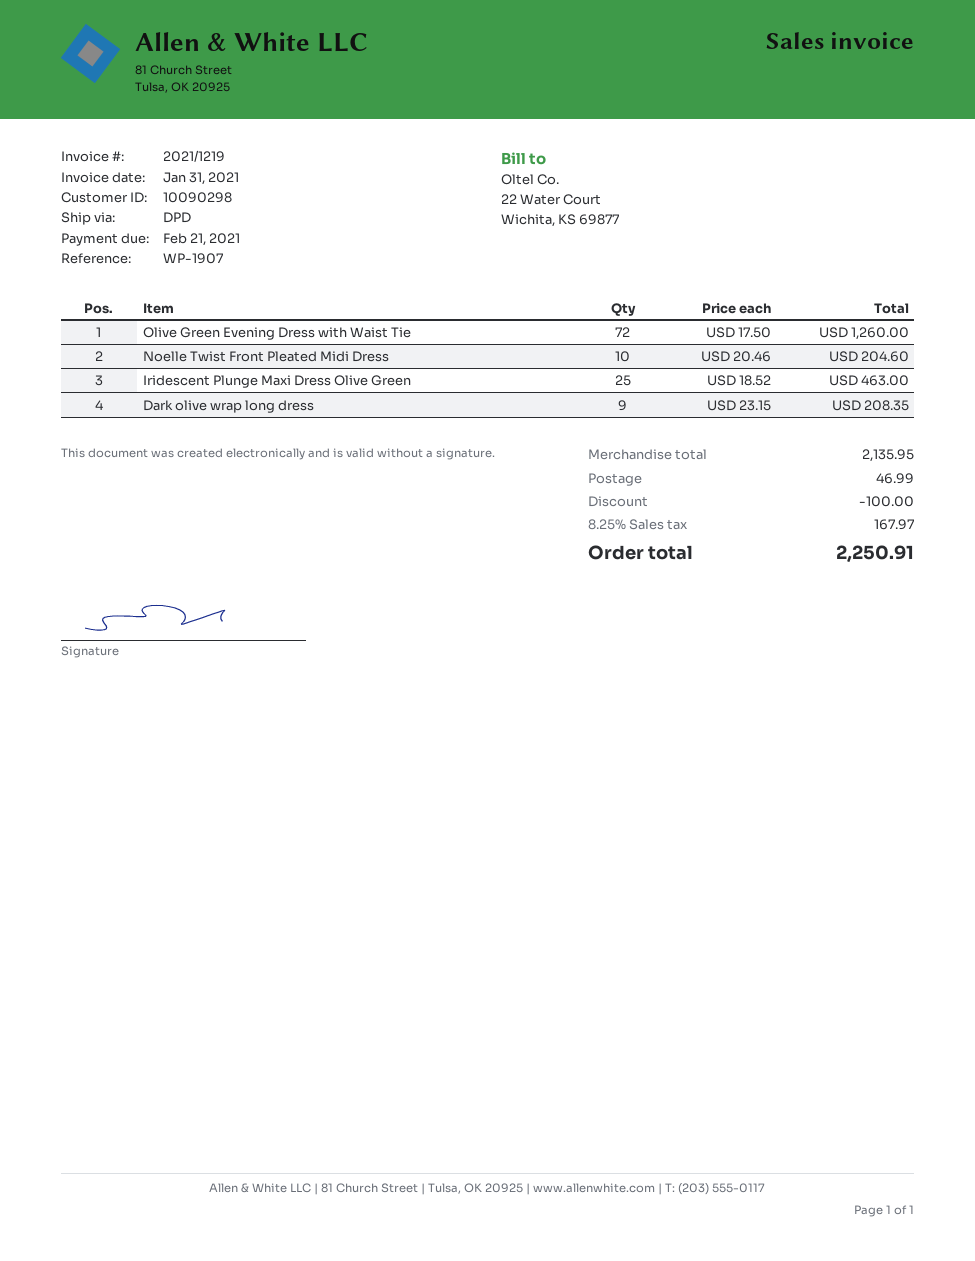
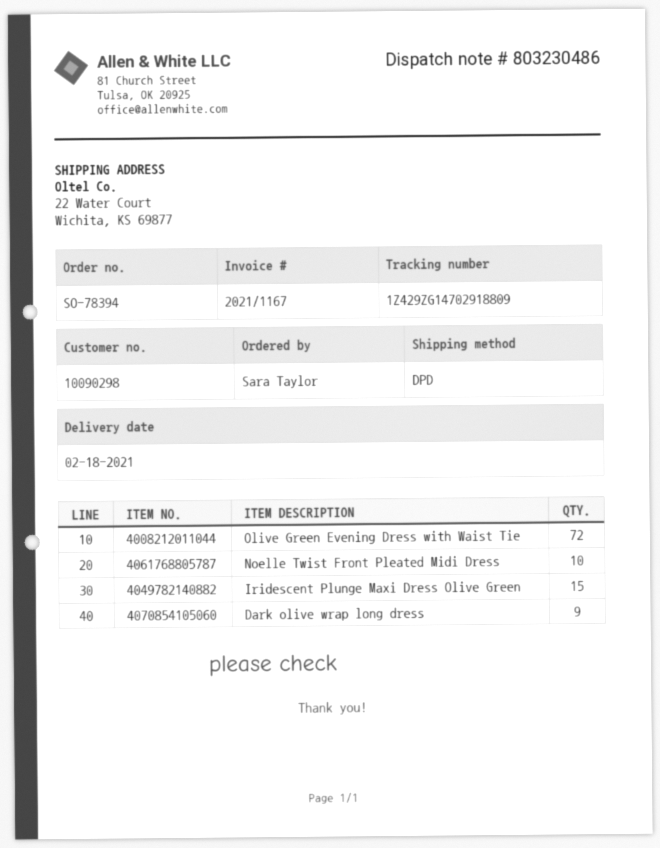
invoice number: 2021/1219 -> 2021/1167
Iridescent Plunge Maxi Dress Olive Green: 25 -> 15

